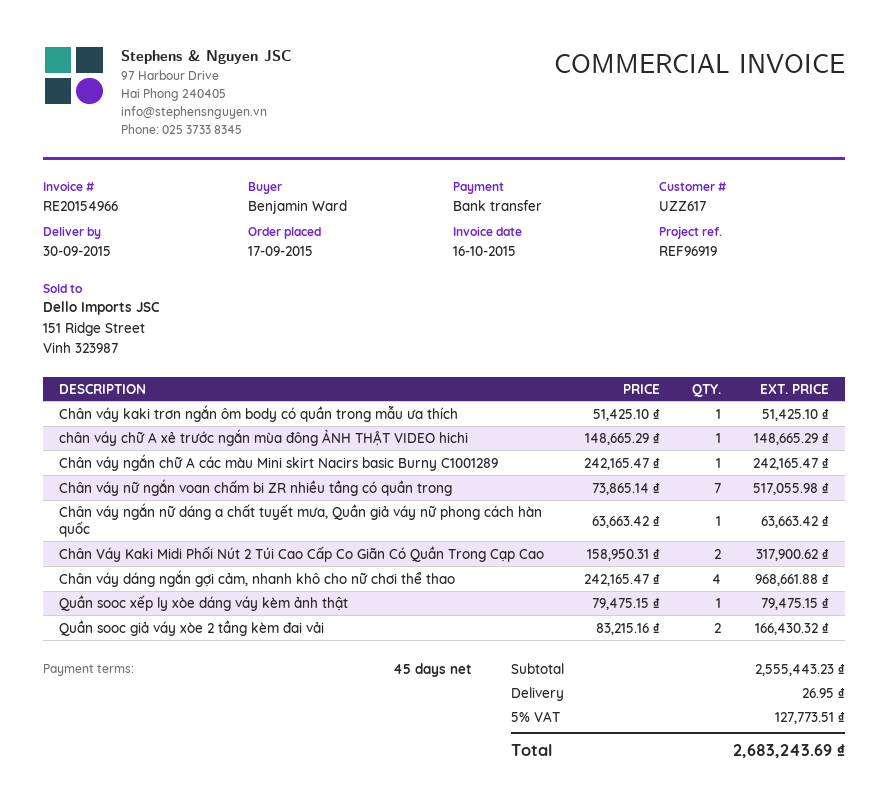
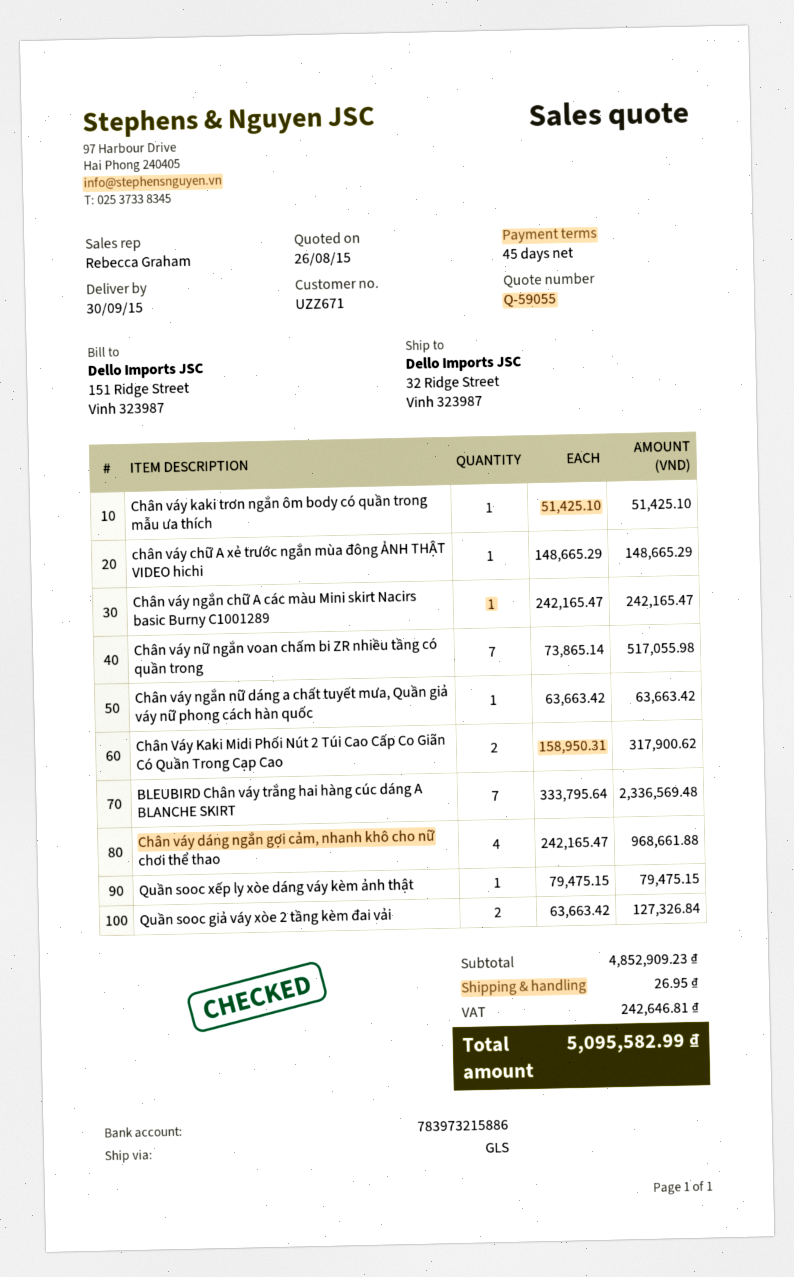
customer number: UZZ617 -> UZZ671
Quần sooc giả váy xòe 2 tầng kèm đai vải: 2 x 83215.16 = 166430.32 -> 2 x 63663.42 = 127326.84
BLEUBIRD Chân váy trắng hai hàng cúc dáng A BLANCHE SKIRT: none -> 7 x 333795.64 = 2336569.48
subtotal: 2555443.23 -> 4852909.23
tax: 127773.51 -> 242646.81
total: 2683243.69 -> 5095582.99

